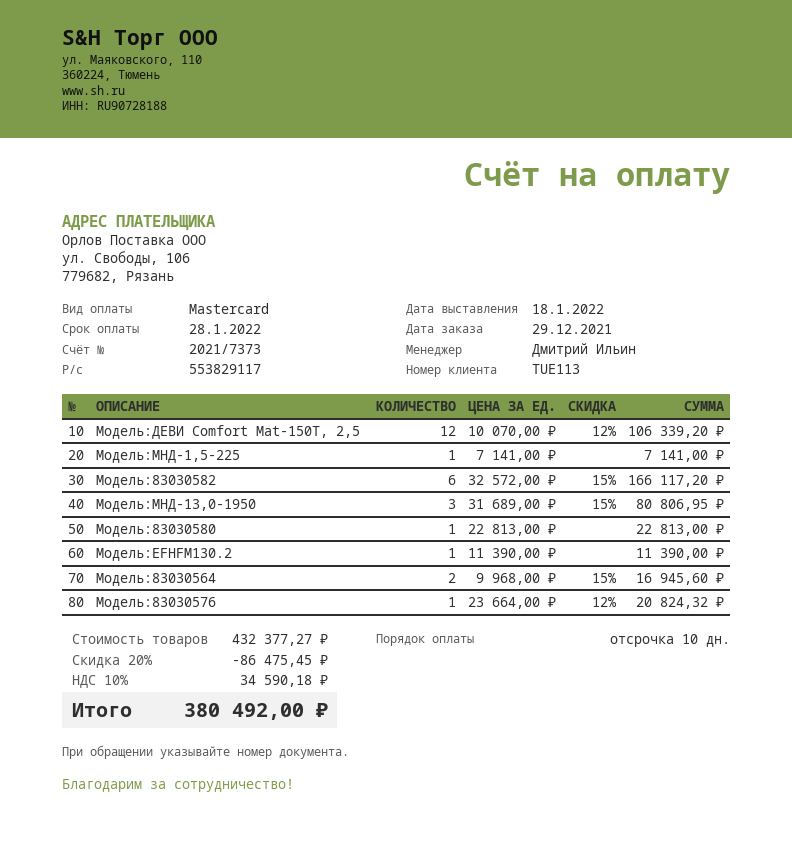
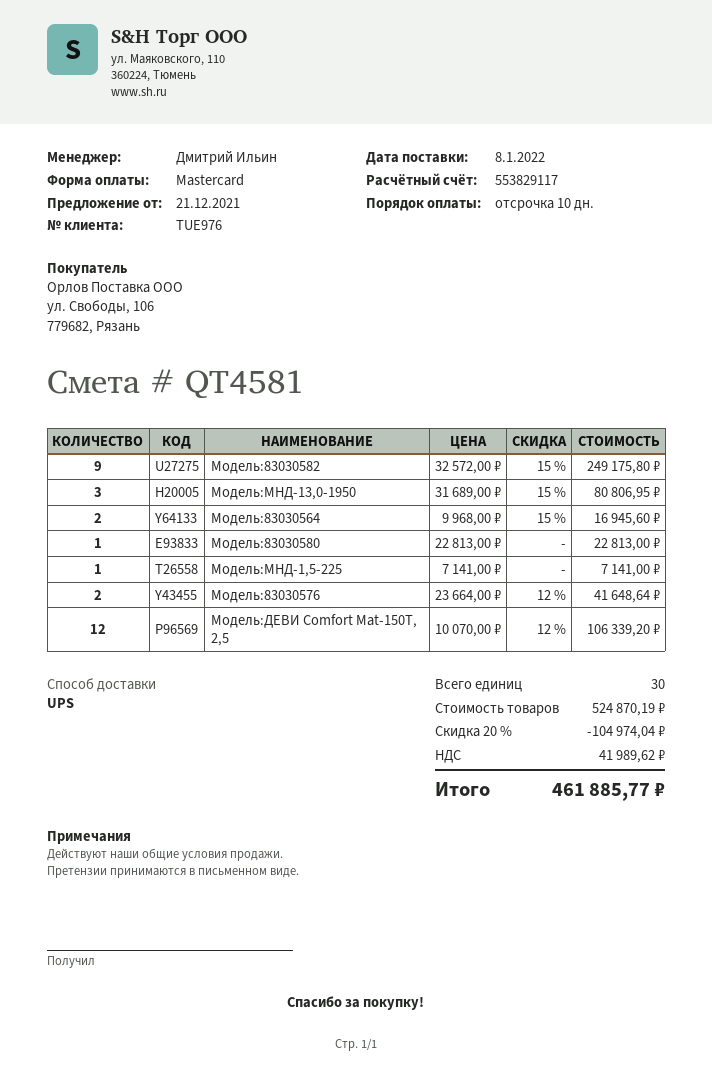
customer number: TUE113 -> TUE976
Модель:83030582: 6 x 32572.00 - 15% = 166117.20 -> 9 x 32572.00 - 15% = 249175.80
Модель:EFHFM130.2: 1 x 11390.00 = 11390.00 -> none
Модель:83030576: 1 x 23664.00 - 12% = 20824.32 -> 2 x 23664.00 - 12% = 41648.64
subtotal: 432377.27 -> 524870.19
discount: 20% = 86475.45 -> 20% = 104974.04
tax: 34590.18 -> 41989.62
total: 380492.00 -> 461885.77

